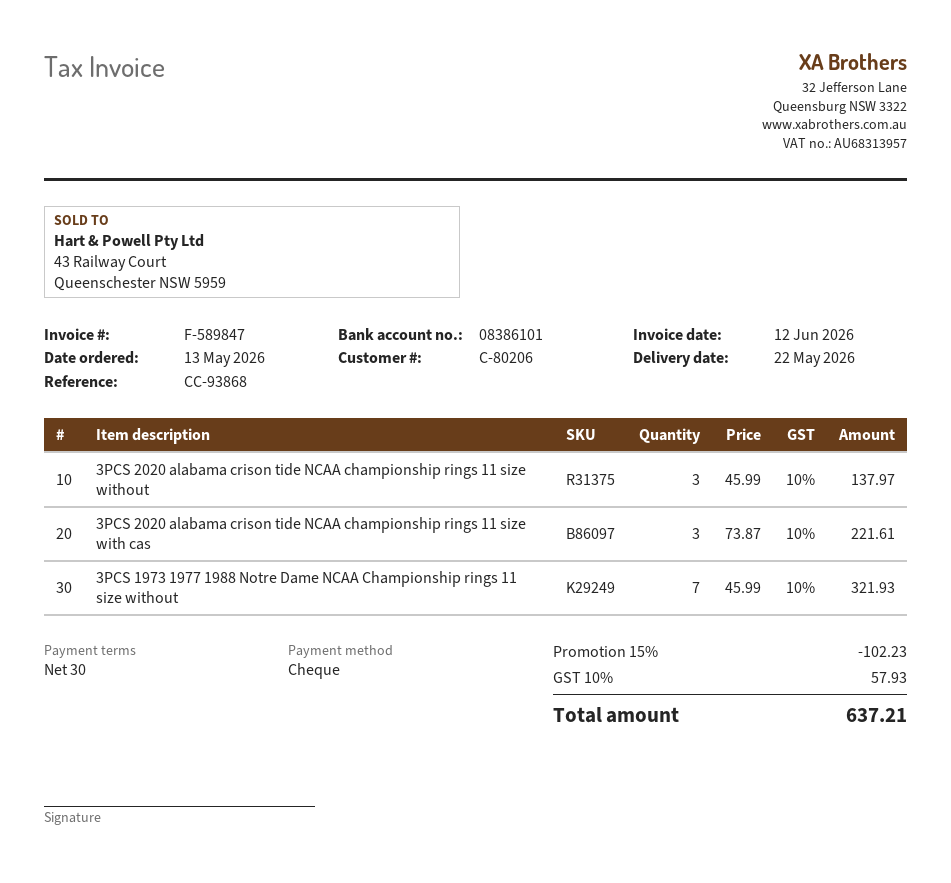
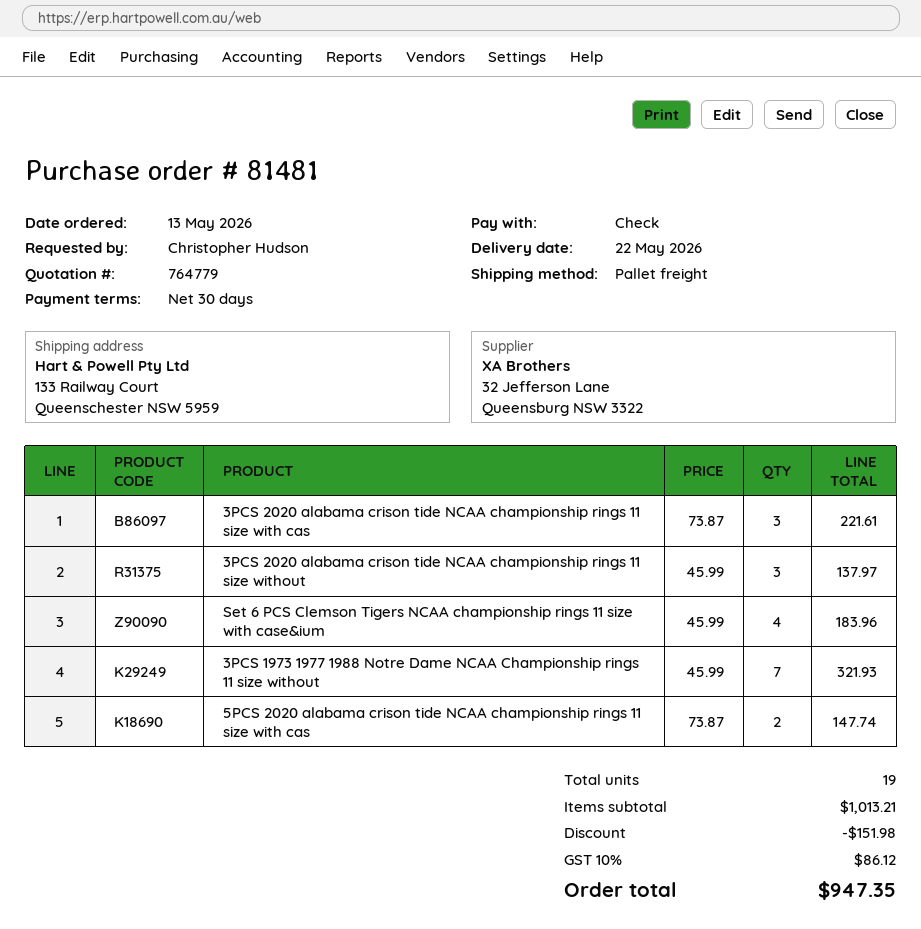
Set 6 PCS Clemson Tigers NCAA championship rings 11 size with case&ium: none -> 4 x 45.99 = 183.96
5PCS 2020 alabama crison tide NCAA championship rings 11 size with cas: none -> 2 x 73.87 = 147.74
discount: 102.23 -> 151.98
tax: 10% = 57.93 -> 10% = 86.12
total: 637.21 -> 947.35

